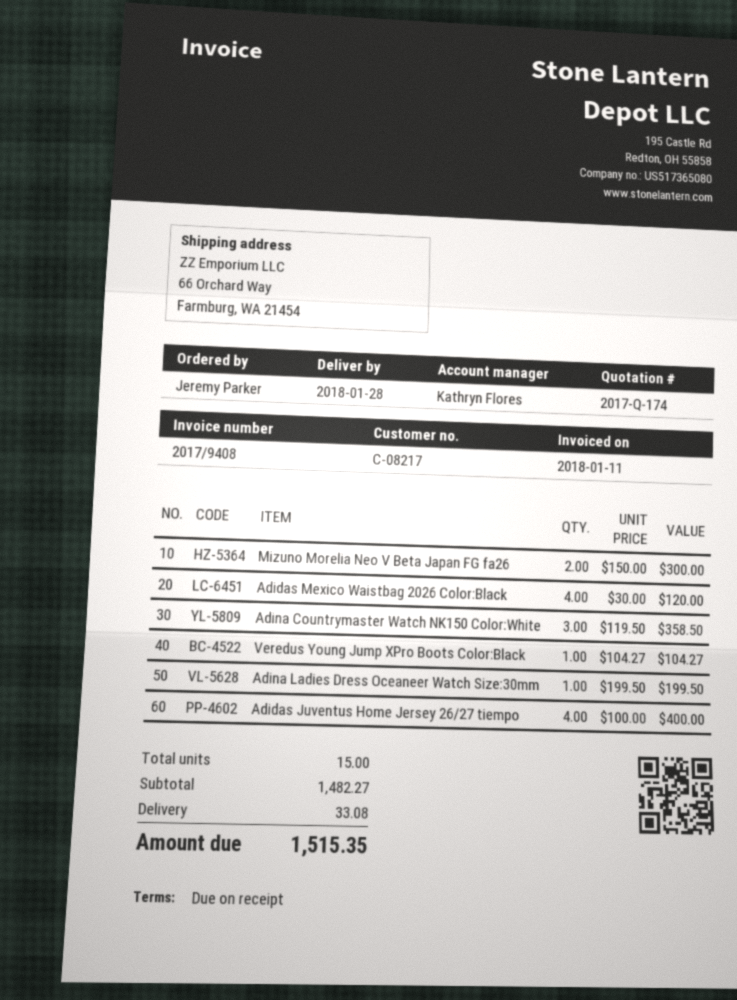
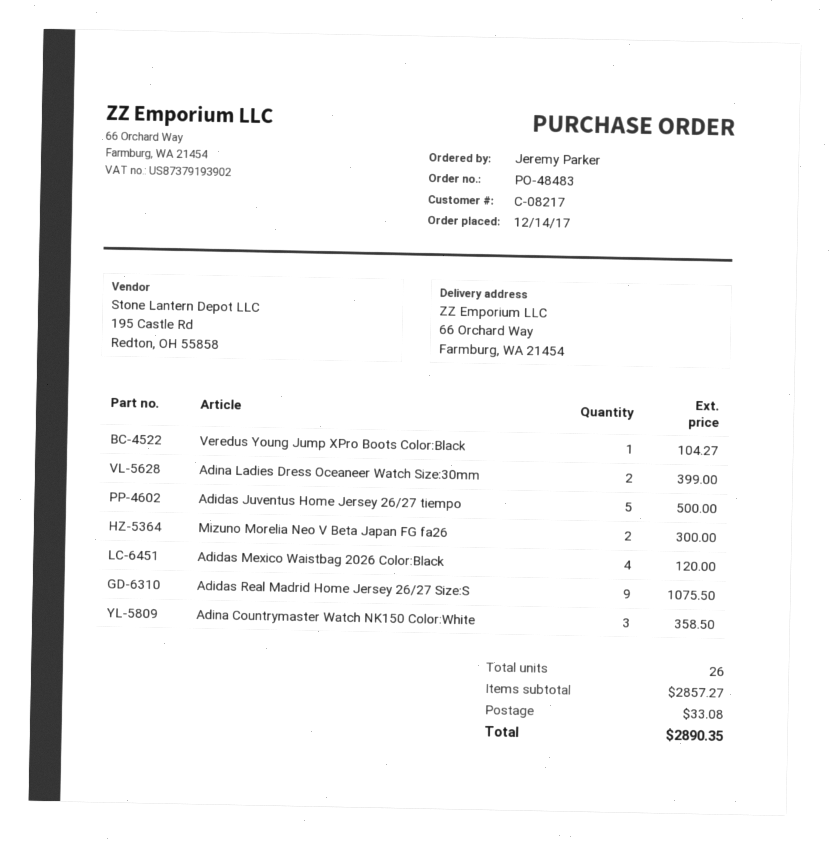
Adina Ladies Dress Oceaneer Watch Size:30mm: 1 for 199.50 -> 2 for 399.00
Adidas Juventus Home Jersey 26/27 tiempo: 4 for 400.00 -> 5 for 500.00
Adidas Real Madrid Home Jersey 26/27 Size:S: none -> 9 for 1075.50
total quantity: 15 -> 26
subtotal: 1482.27 -> 2857.27
total: 1515.35 -> 2890.35

